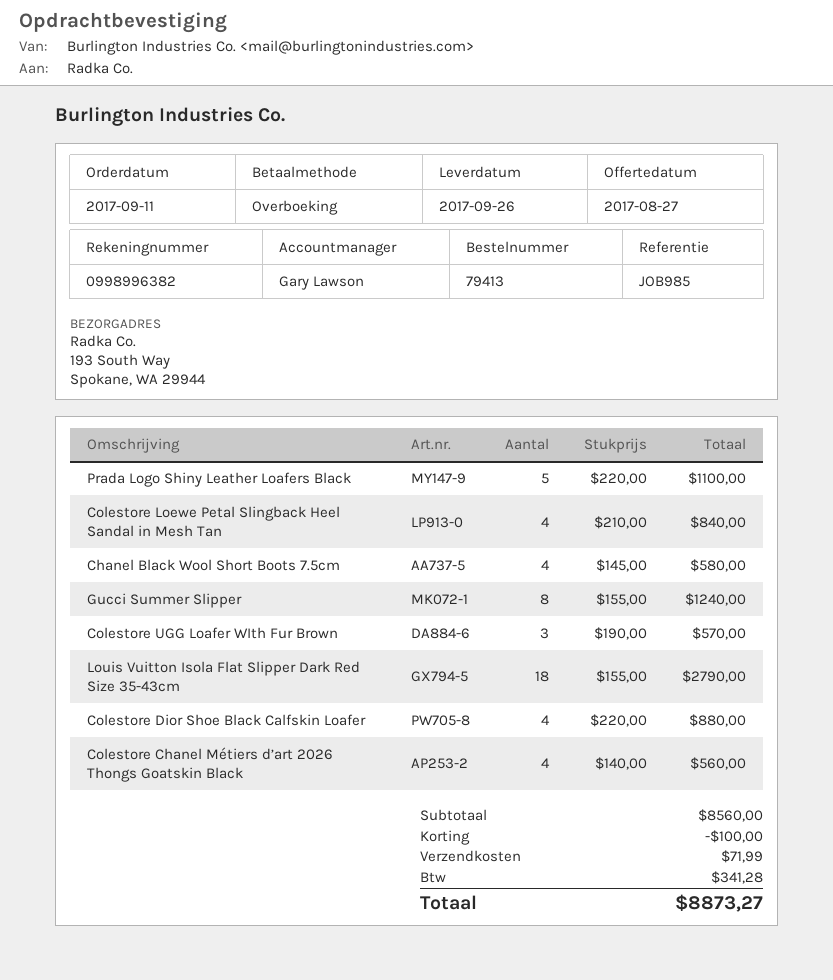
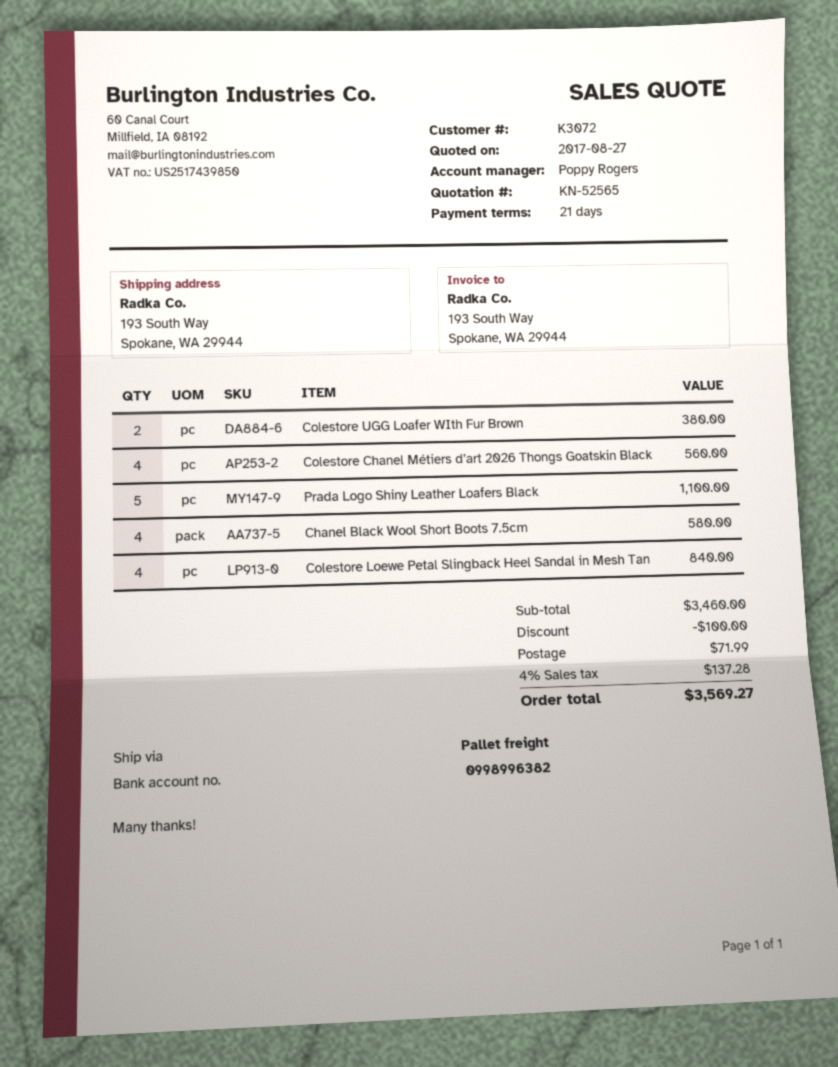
sales rep: Gary Lawson -> Poppy Rogers
Gucci Summer Slipper: 8 for 1240.00 -> none
Colestore UGG Loafer WIth Fur Brown: 3 for 570.00 -> 2 for 380.00
Louis Vuitton Isola Flat Slipper Dark Red Size 35-43cm: 18 for 2790.00 -> none
Colestore Dior Shoe Black Calfskin Loafer: 4 for 880.00 -> none
subtotal: 8560.00 -> 3460.00
tax: 341.28 -> 137.28
total: 8873.27 -> 3569.27

